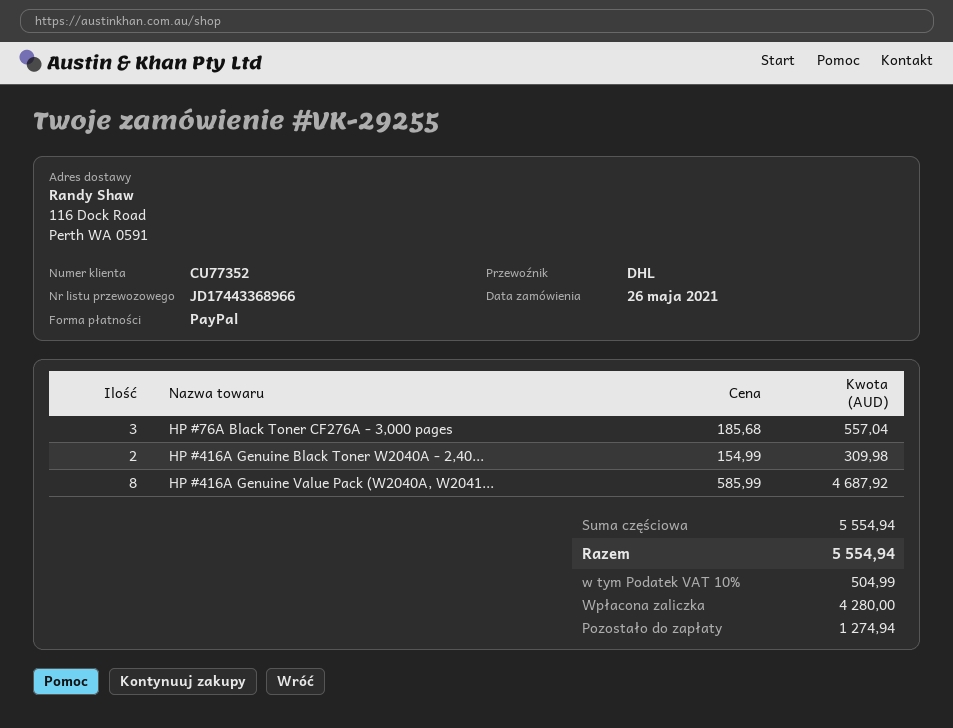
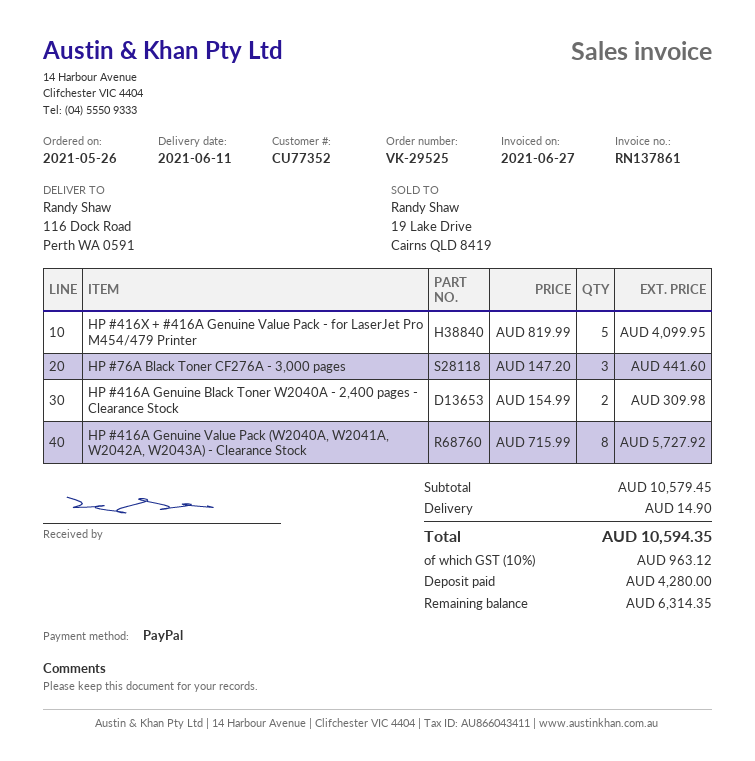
order number: VK-29255 -> VK-29525
HP #76A Black Toner CF276A - 3,000 pages: 3 x 185.68 = 557.04 -> 3 x 147.20 = 441.60
HP #416A Genuine Value Pack (W2040A, W2041...: 8 x 585.99 = 4687.92 -> 8 x 715.99 = 5727.92
HP #416X + #416A Genuine Value Pack - for LaserJet Pro M454/479 Printer: none -> 5 x 819.99 = 4099.95
subtotal: 5554.94 -> 10579.45
shipping: none -> 14.90
tax: 10% = 504.99 -> 10% = 963.12
total: 5554.94 -> 10594.35
balance: 1274.94 -> 6314.35

